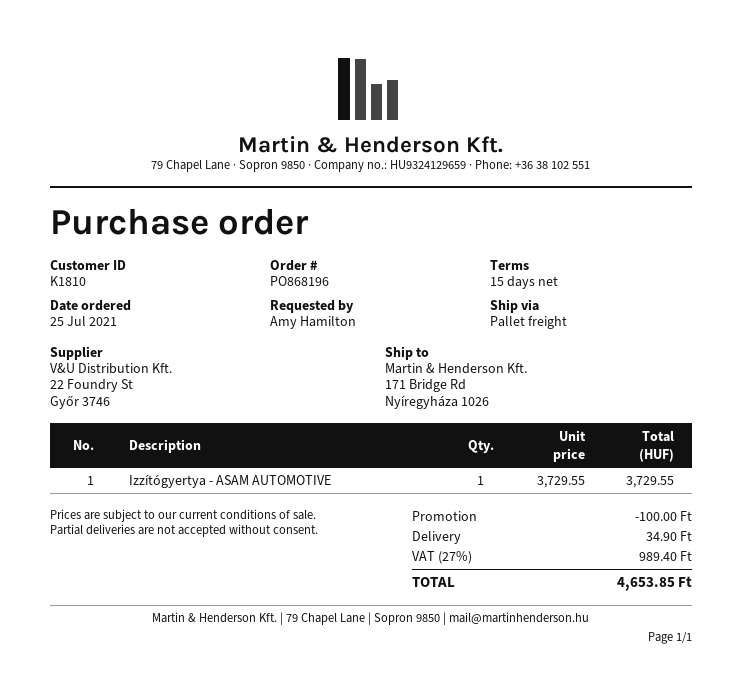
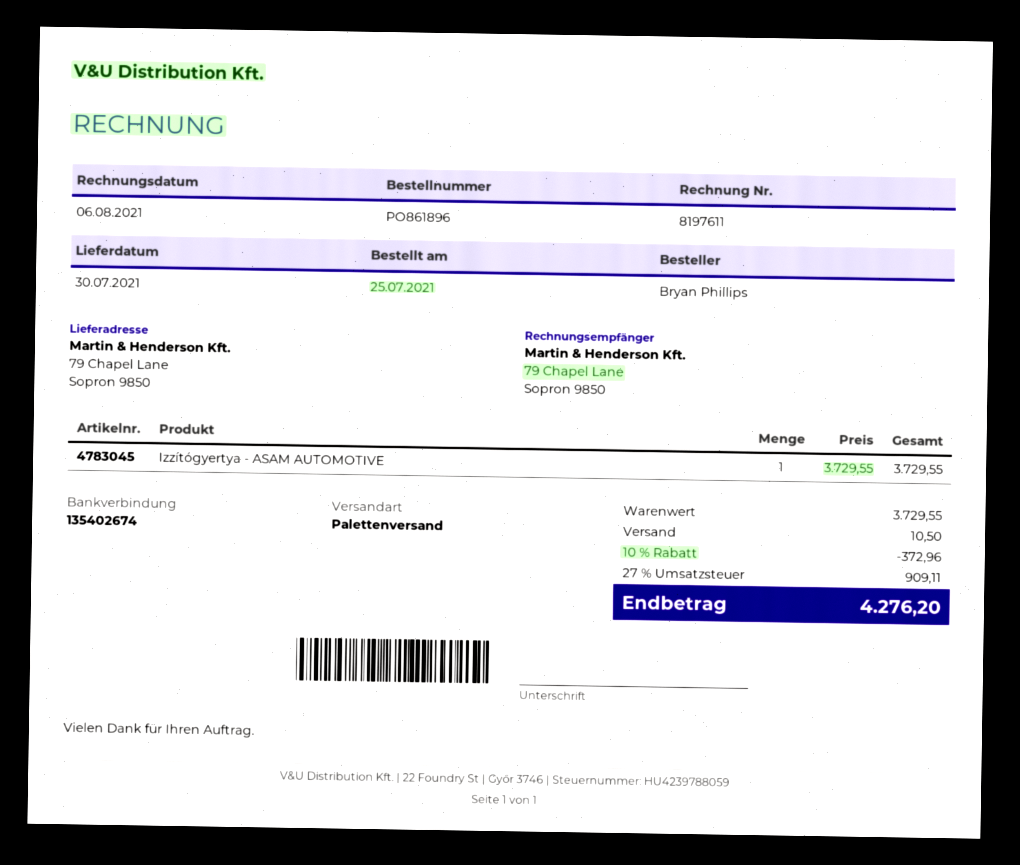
order number: PO868196 -> PO861896
ordered by: Amy Hamilton -> Bryan Phillips
ship to: 171 Bridge Rd, Nyíregyháza 1026 -> 79 Chapel Lane, Sopron 9850
discount: 100.00 -> 372.96
shipping: 34.90 -> 10.50
tax: 27% = 989.40 -> 27% = 909.11
total: 4653.85 -> 4276.20

